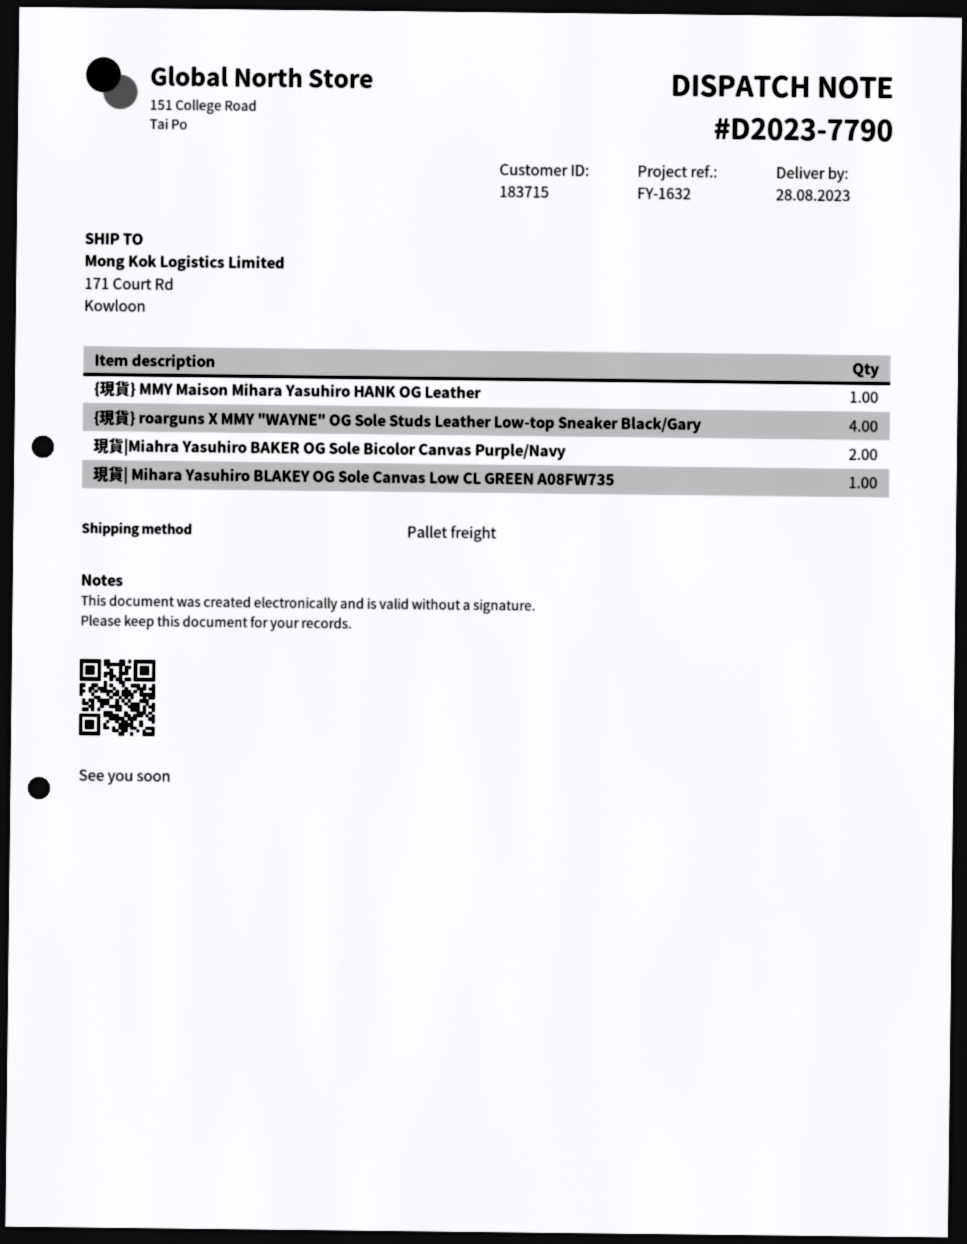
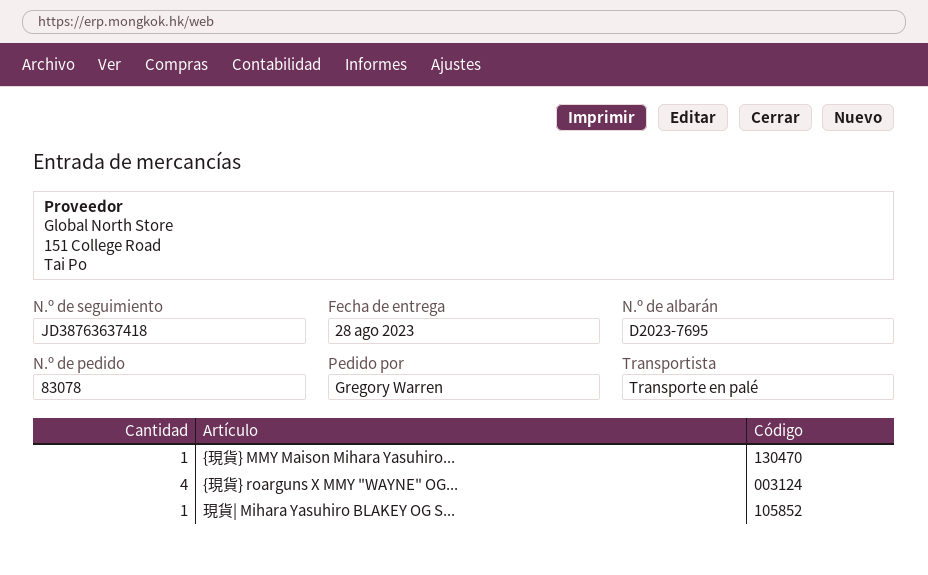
delivery note number: D2023-7790 -> D2023-7695
現貨|Miahra Yasuhiro BAKER OG Sole Bicolor Canvas Purple/Navy: 2 -> none

